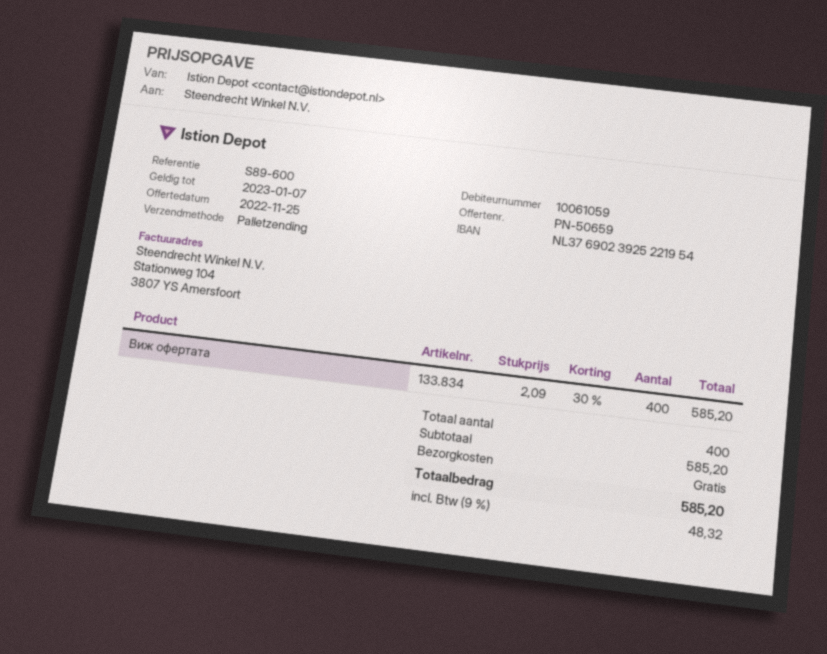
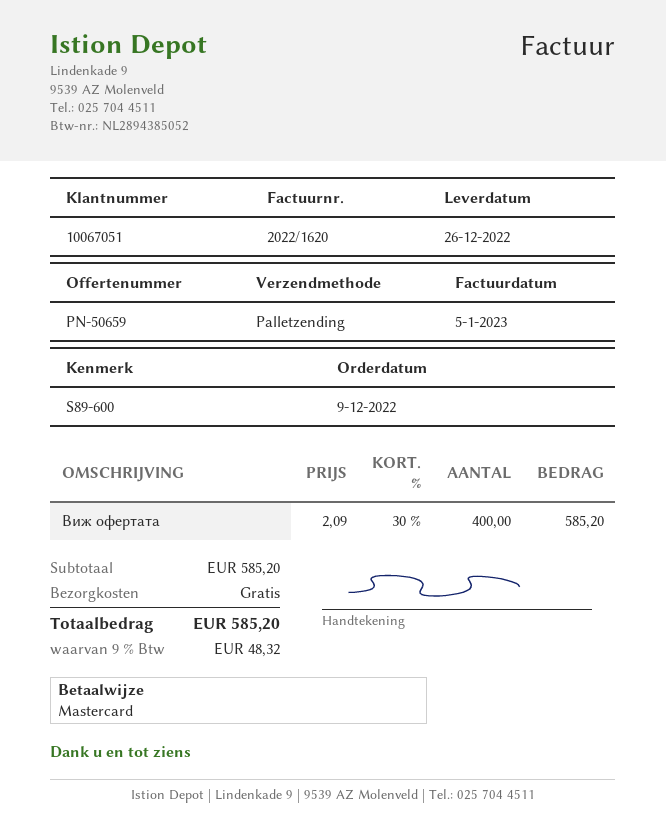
customer number: 10061059 -> 10067051

